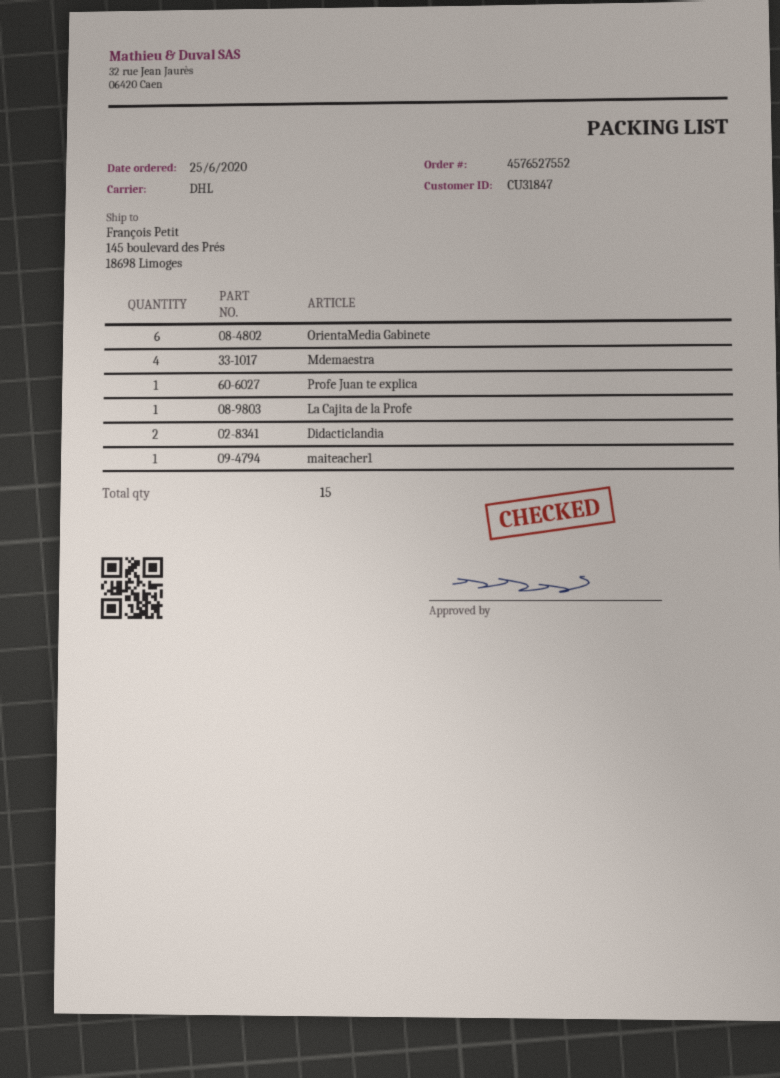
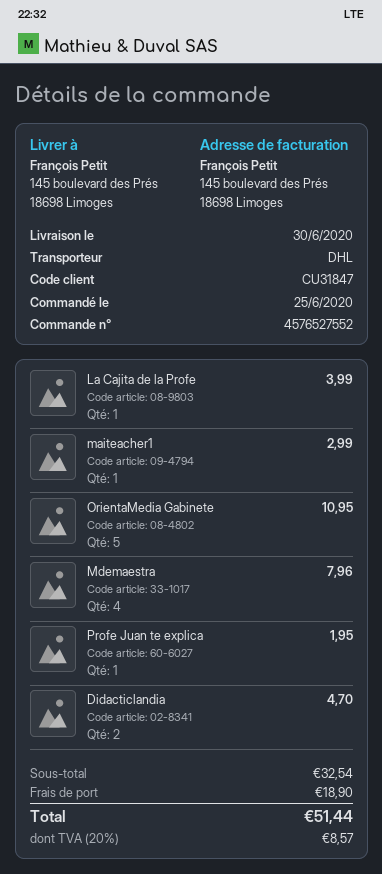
OrientaMedia Gabinete: 6 -> 5

